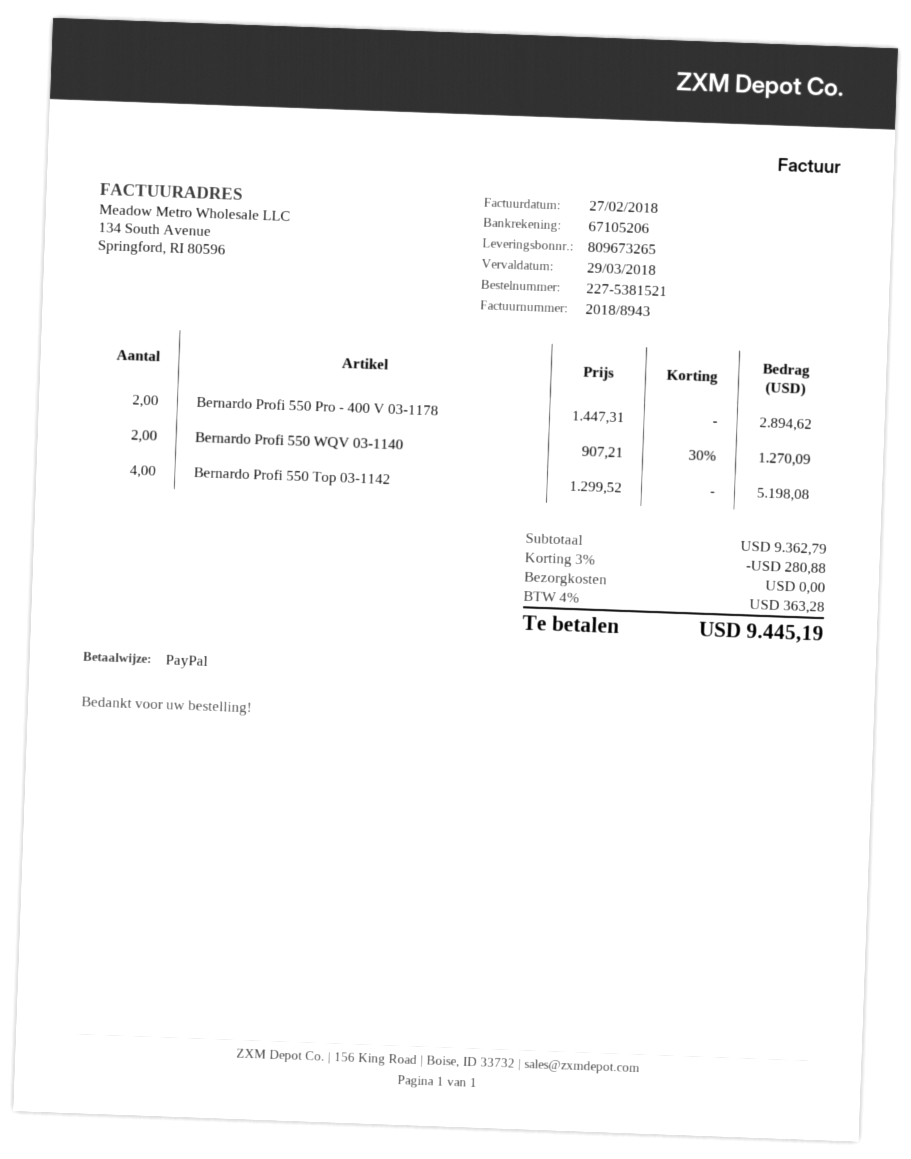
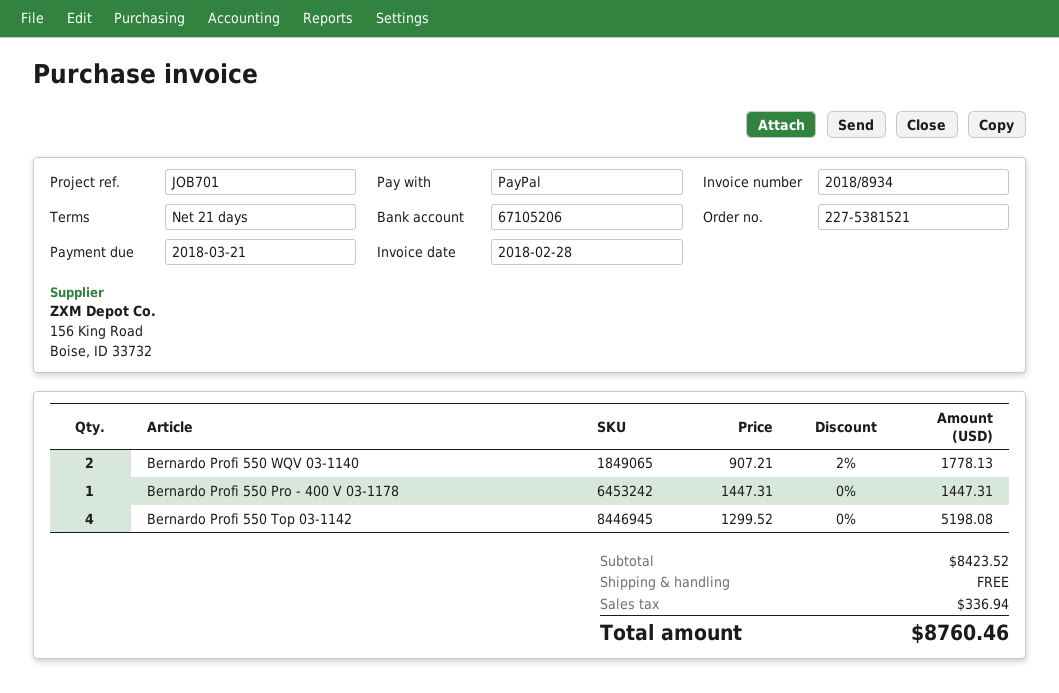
invoice number: 2018/8943 -> 2018/8934
invoice date: 2018-02-27 -> 2018-02-28
due date: 2018-03-29 -> 2018-03-21
Bernardo Profi 550 Pro - 400 V 03-1178: 2 x 1447.31 = 2894.62 -> 1 x 1447.31 = 1447.31
Bernardo Profi 550 WQV 03-1140: 2 x 907.21 - 30% = 1270.09 -> 2 x 907.21 - 2% = 1778.13
subtotal: 9362.79 -> 8423.52
discount: 3% = 280.88 -> none
tax: 363.28 -> 336.94
total: 9445.19 -> 8760.46

